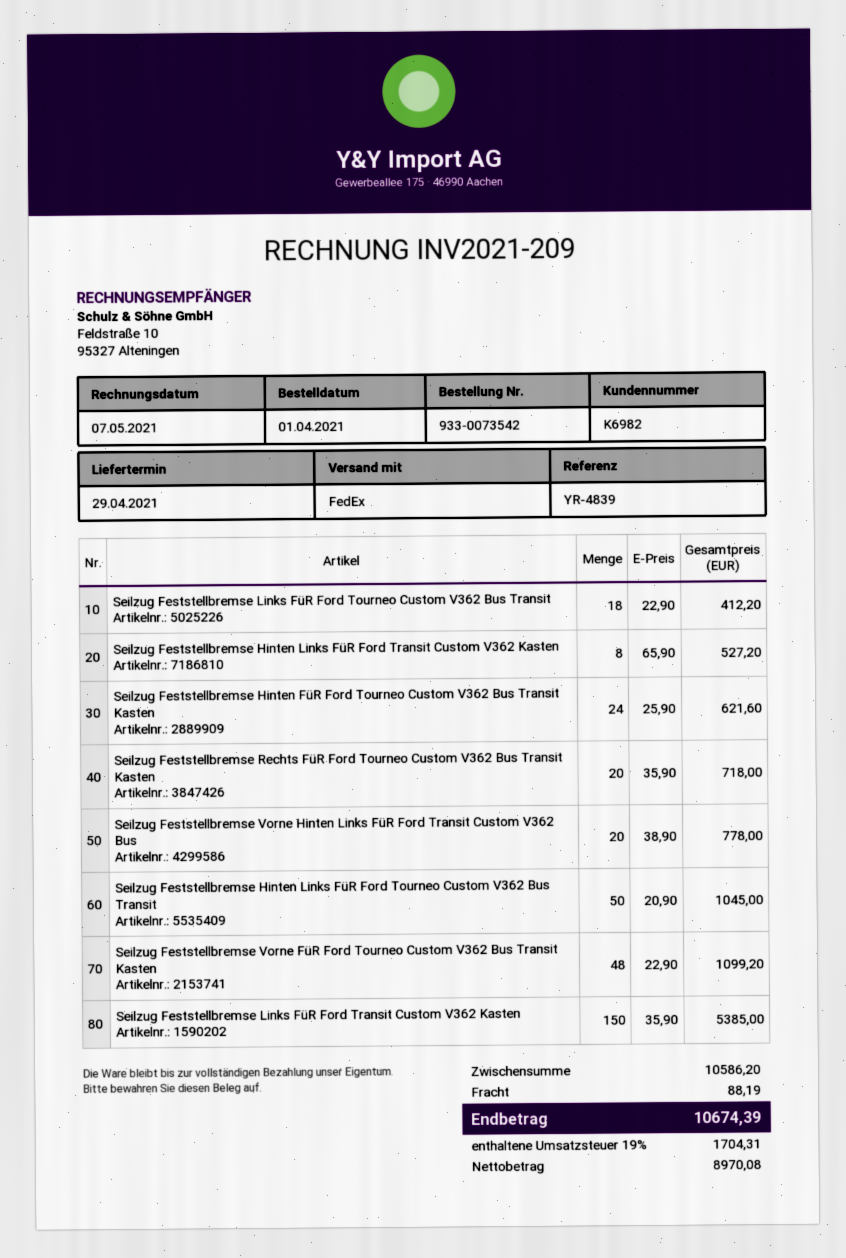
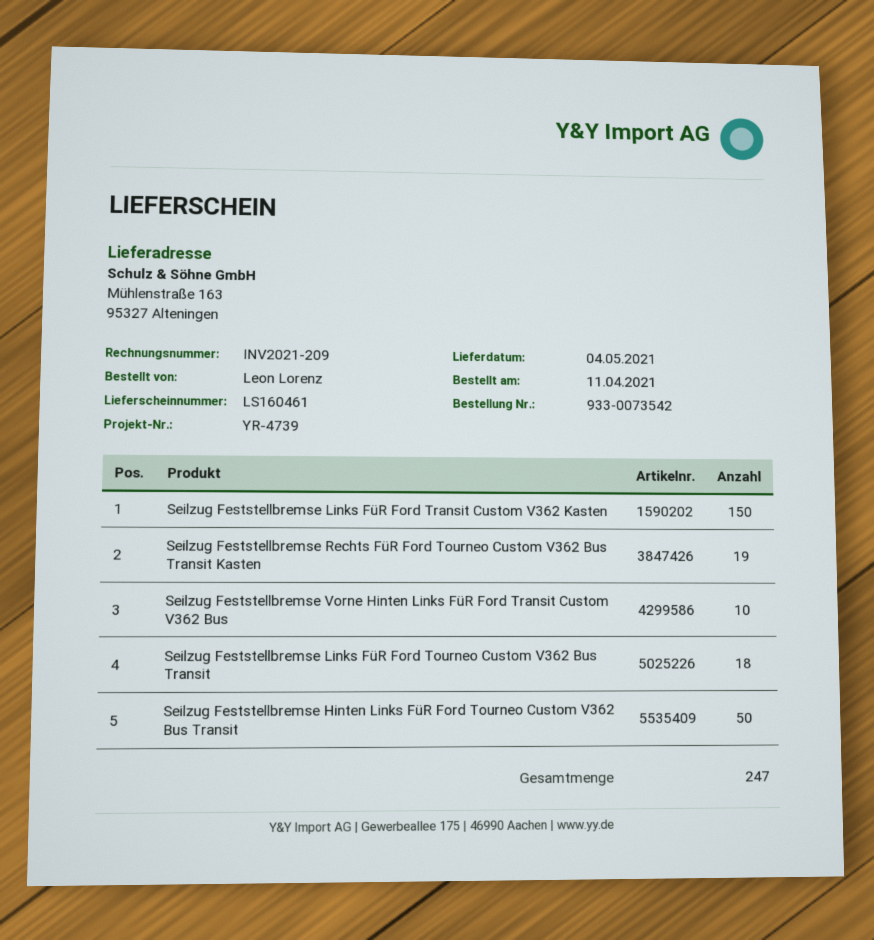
order date: 2021-04-01 -> 2021-04-11
delivery date: 2021-04-29 -> 2021-05-04
reference: YR-4839 -> YR-4739
Seilzug Feststellbremse Hinten Links FüR Ford Transit Custom V362 Kasten: 8 -> none
Seilzug Feststellbremse Hinten FüR Ford Tourneo Custom V362 Bus Transit Kasten: 24 -> none
Seilzug Feststellbremse Rechts FüR Ford Tourneo Custom V362 Bus Transit Kasten: 20 -> 19
Seilzug Feststellbremse Vorne Hinten Links FüR Ford Transit Custom V362 Bus: 20 -> 10
Seilzug Feststellbremse Vorne FüR Ford Tourneo Custom V362 Bus Transit Kasten: 48 -> none

